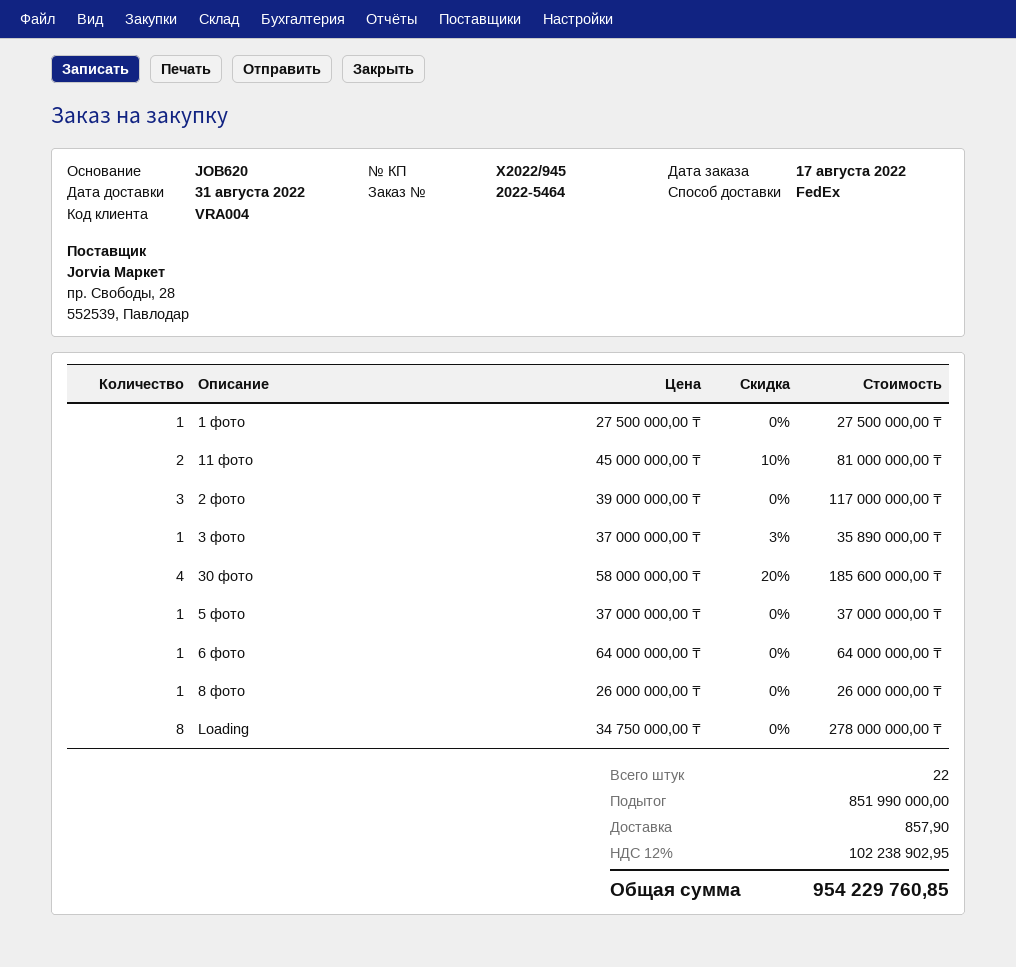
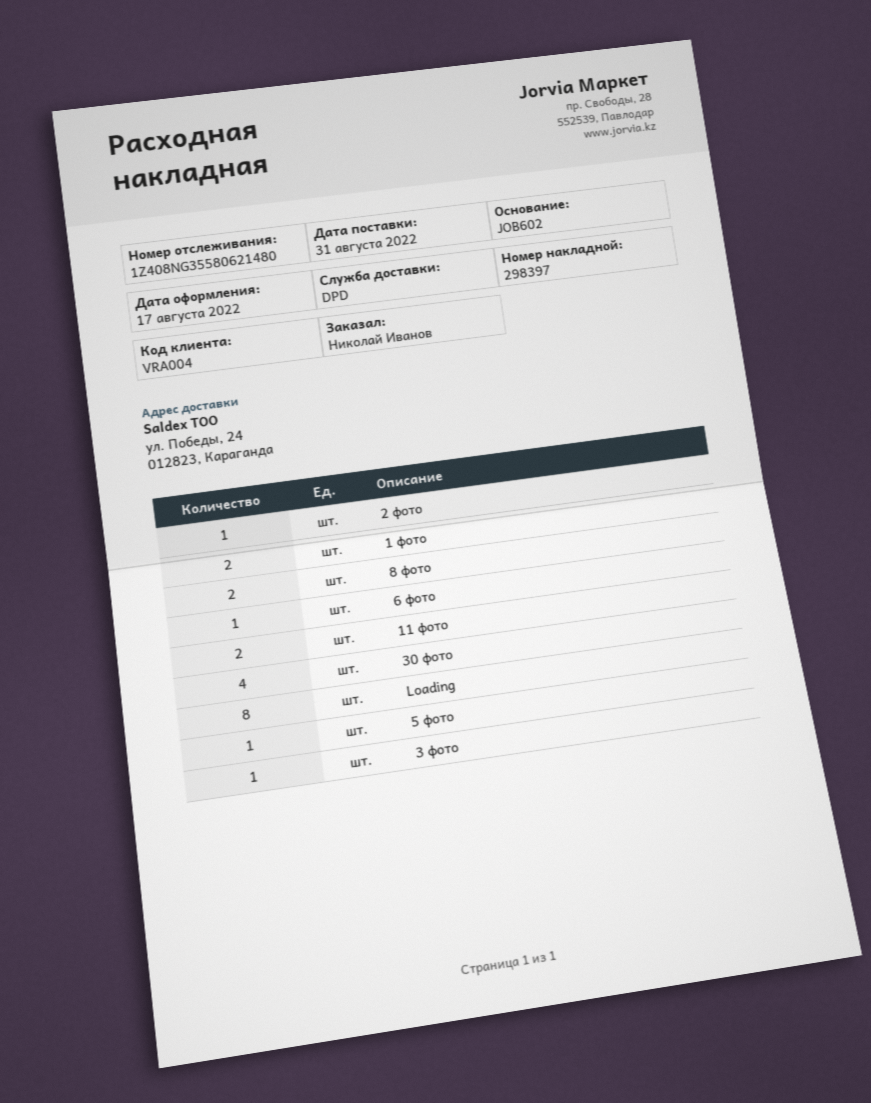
reference: JOB620 -> JOB602
shipping method: FedEx -> DPD
1 фото: 1 -> 2
2 фото: 3 -> 1
8 фото: 1 -> 2

